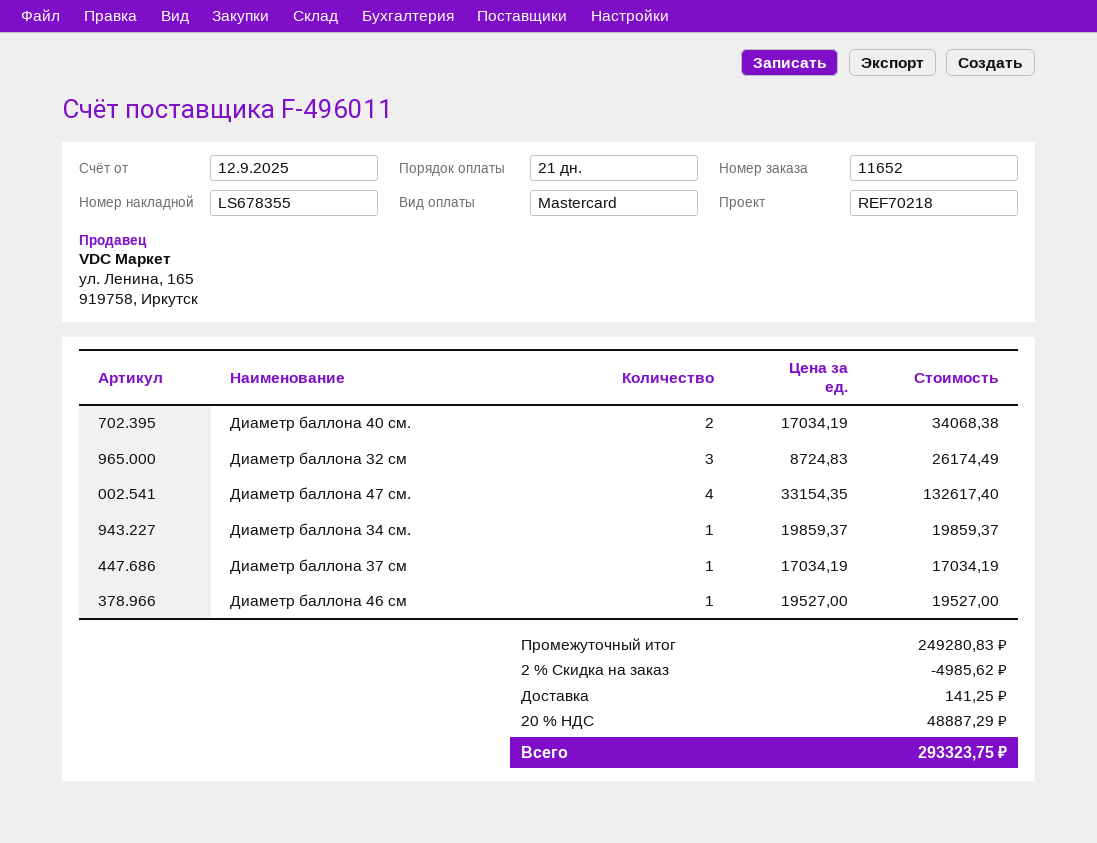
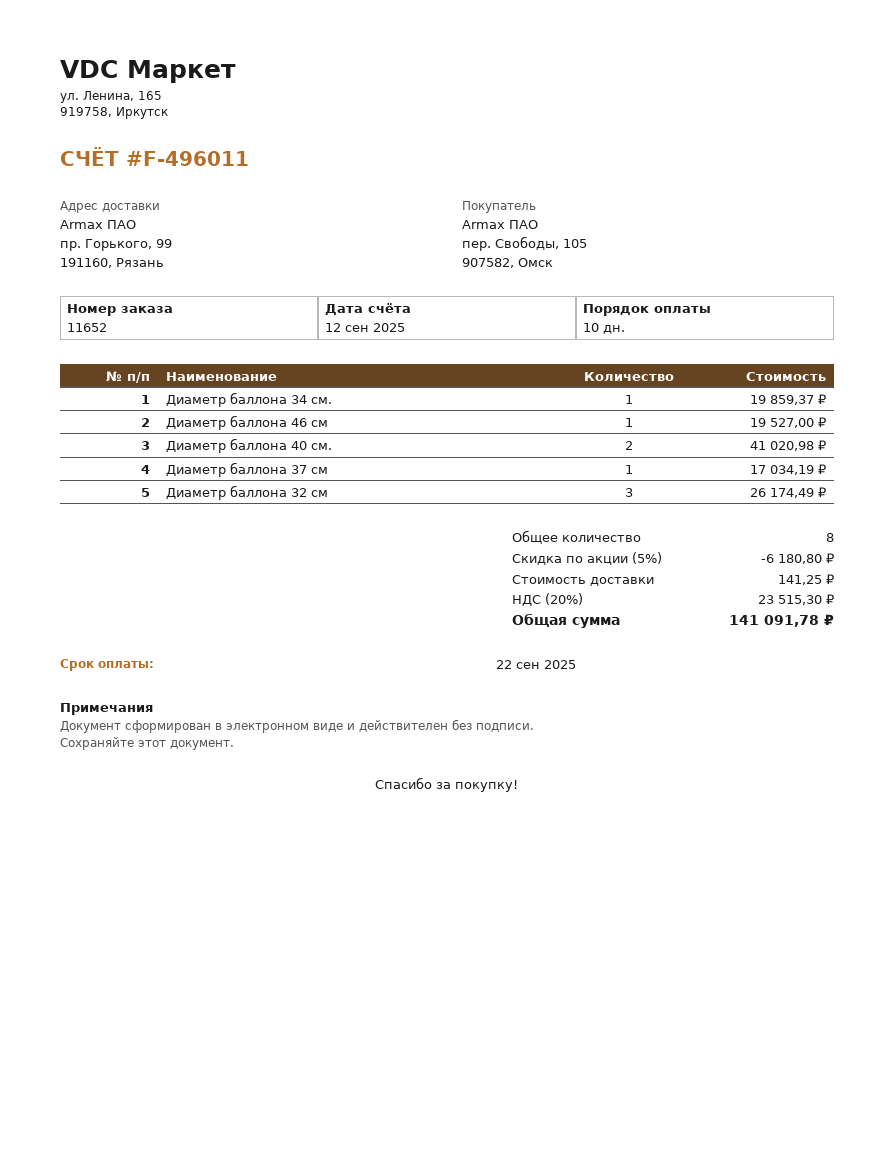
payment terms: 21 days -> 10 days
Диаметр баллона 40 см.: 2 for 34068.38 -> 2 for 41020.98
Диаметр баллона 47 см.: 4 for 132617.40 -> none
discount: 2% = 4985.62 -> 5% = 6180.80
tax: 20% = 48887.29 -> 20% = 23515.30
total: 293323.75 -> 141091.78

